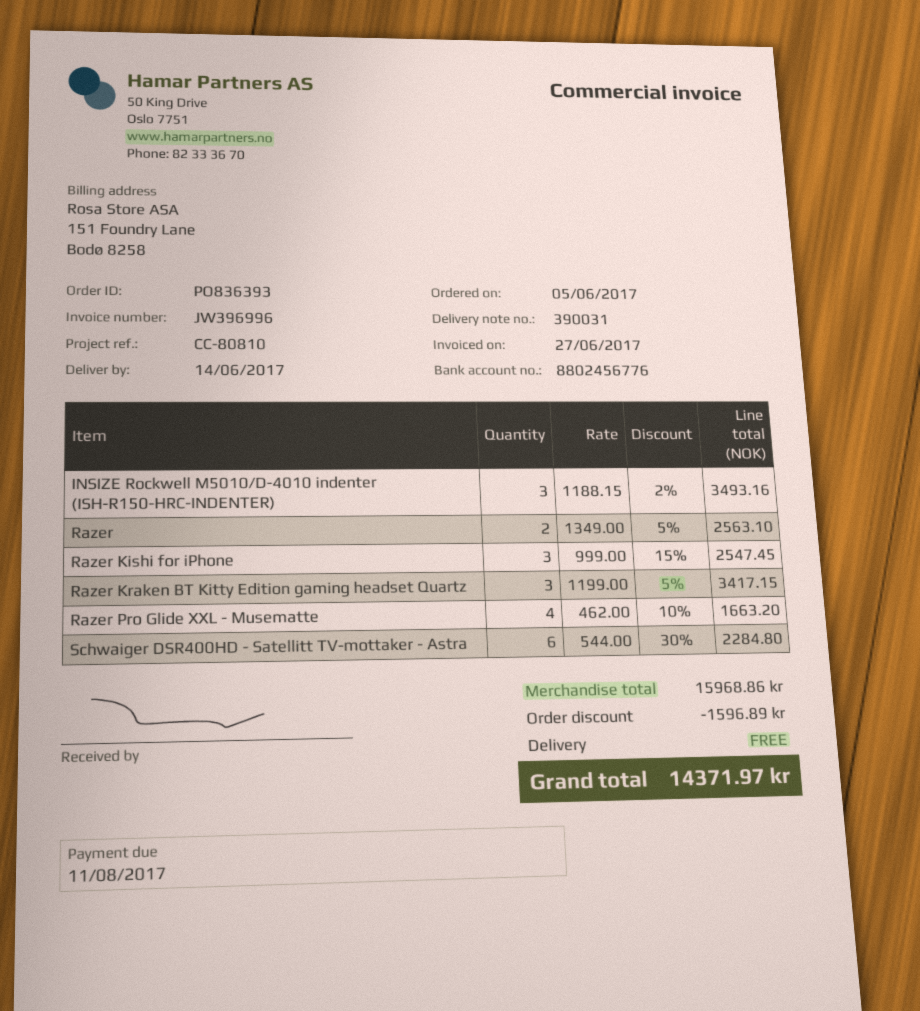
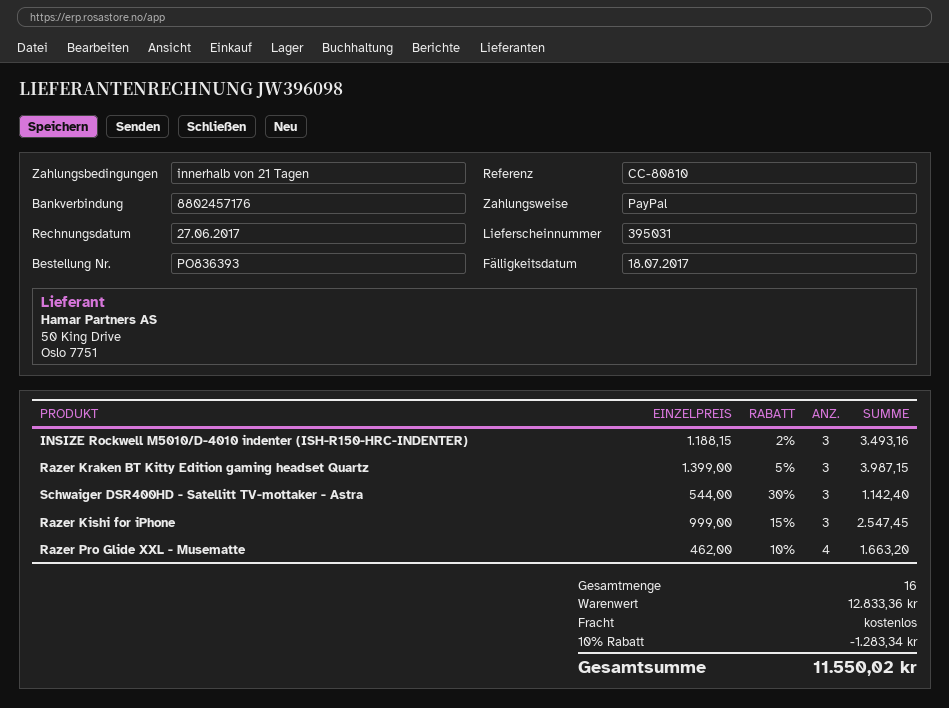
delivery note number: 390031 -> 395031
invoice number: JW396996 -> JW396098
due date: 2017-08-11 -> 2017-07-18
bank account: 8802456776 -> 8802457176
Razer: 2 x 1349.00 - 5% = 2563.10 -> none
Razer Kraken BT Kitty Edition gaming headset Quartz: 3 x 1199.00 - 5% = 3417.15 -> 3 x 1399.00 - 5% = 3987.15
Schwaiger DSR400HD - Satellitt TV-mottaker - Astra: 6 x 544.00 - 30% = 2284.80 -> 3 x 544.00 - 30% = 1142.40
subtotal: 15968.86 -> 12833.36
discount: 1596.89 -> 1283.34
total: 14371.97 -> 11550.02

